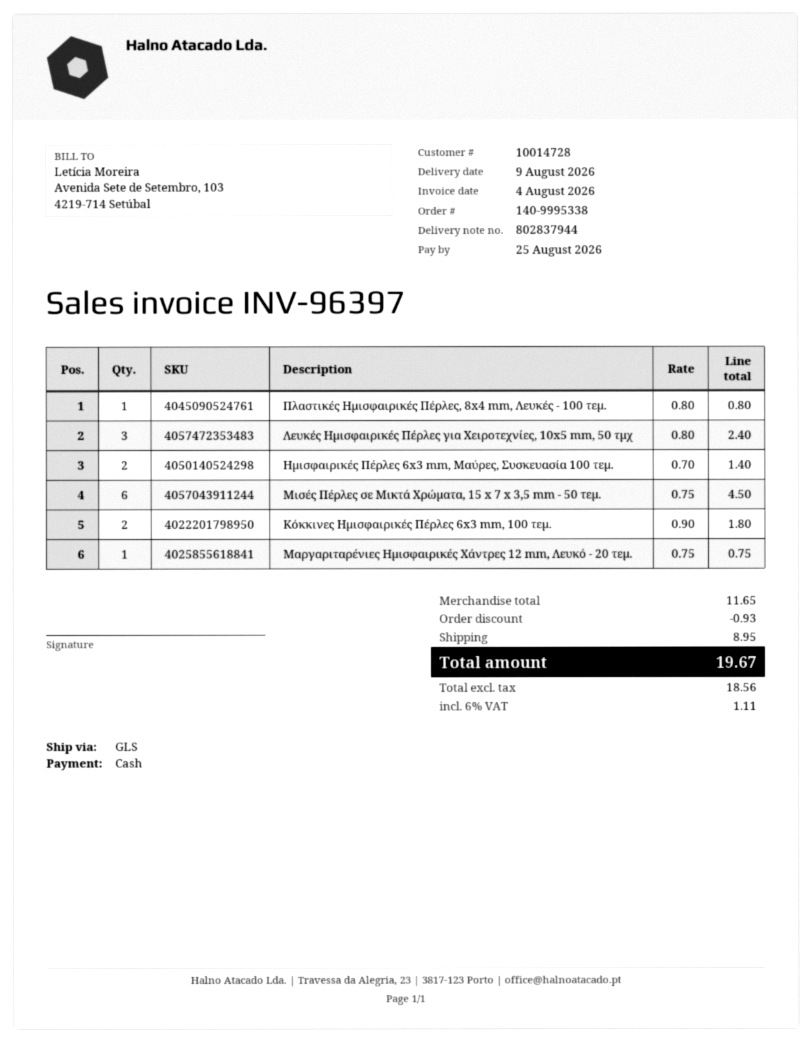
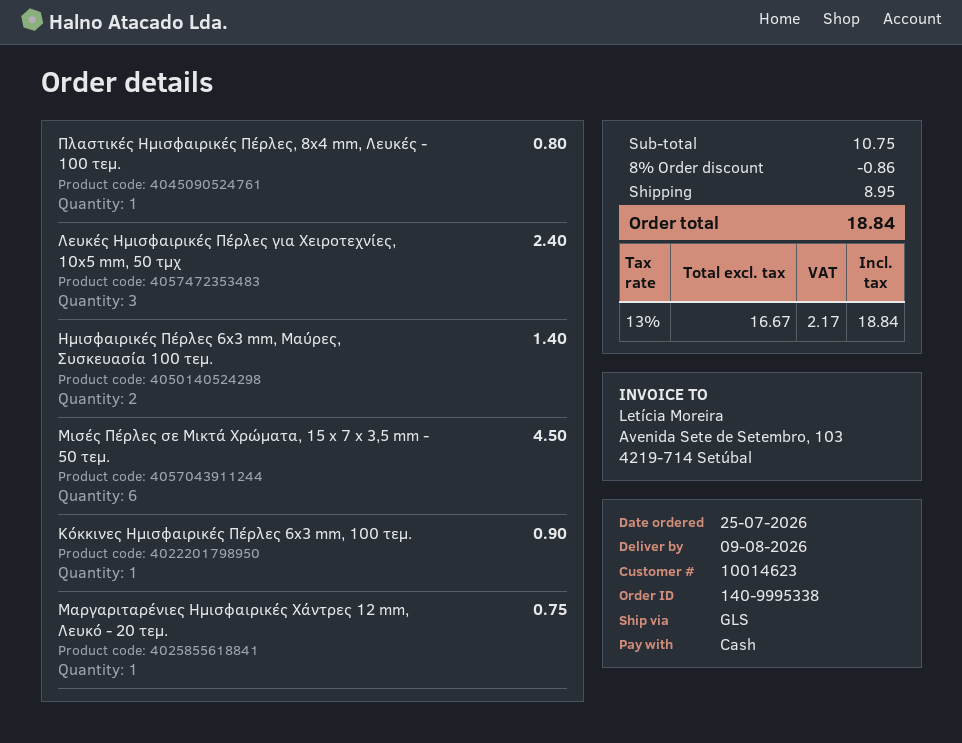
customer number: 10014728 -> 10014623
Κόκκινες Ημισφαιρικές Πέρλες 6x3 mm, 100 τεμ.: 2 for 1.80 -> 1 for 0.90
subtotal: 11.65 -> 10.75
discount: 0.93 -> 0.86
net: 18.56 -> 16.67
tax: 6% = 1.11 -> 13% = 2.17
total: 19.67 -> 18.84

